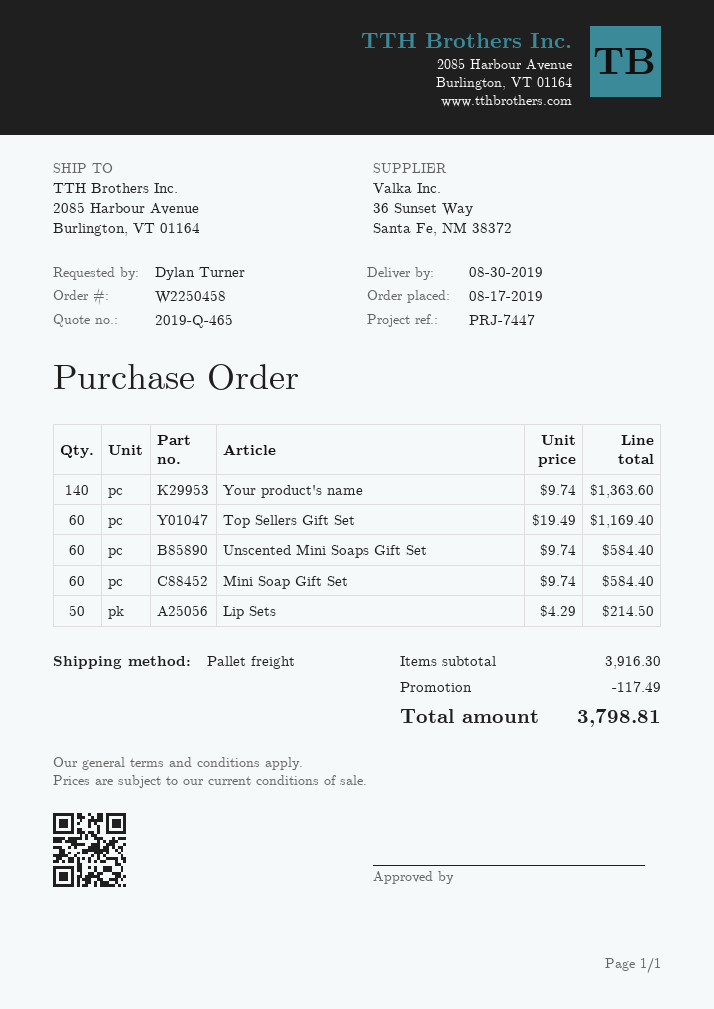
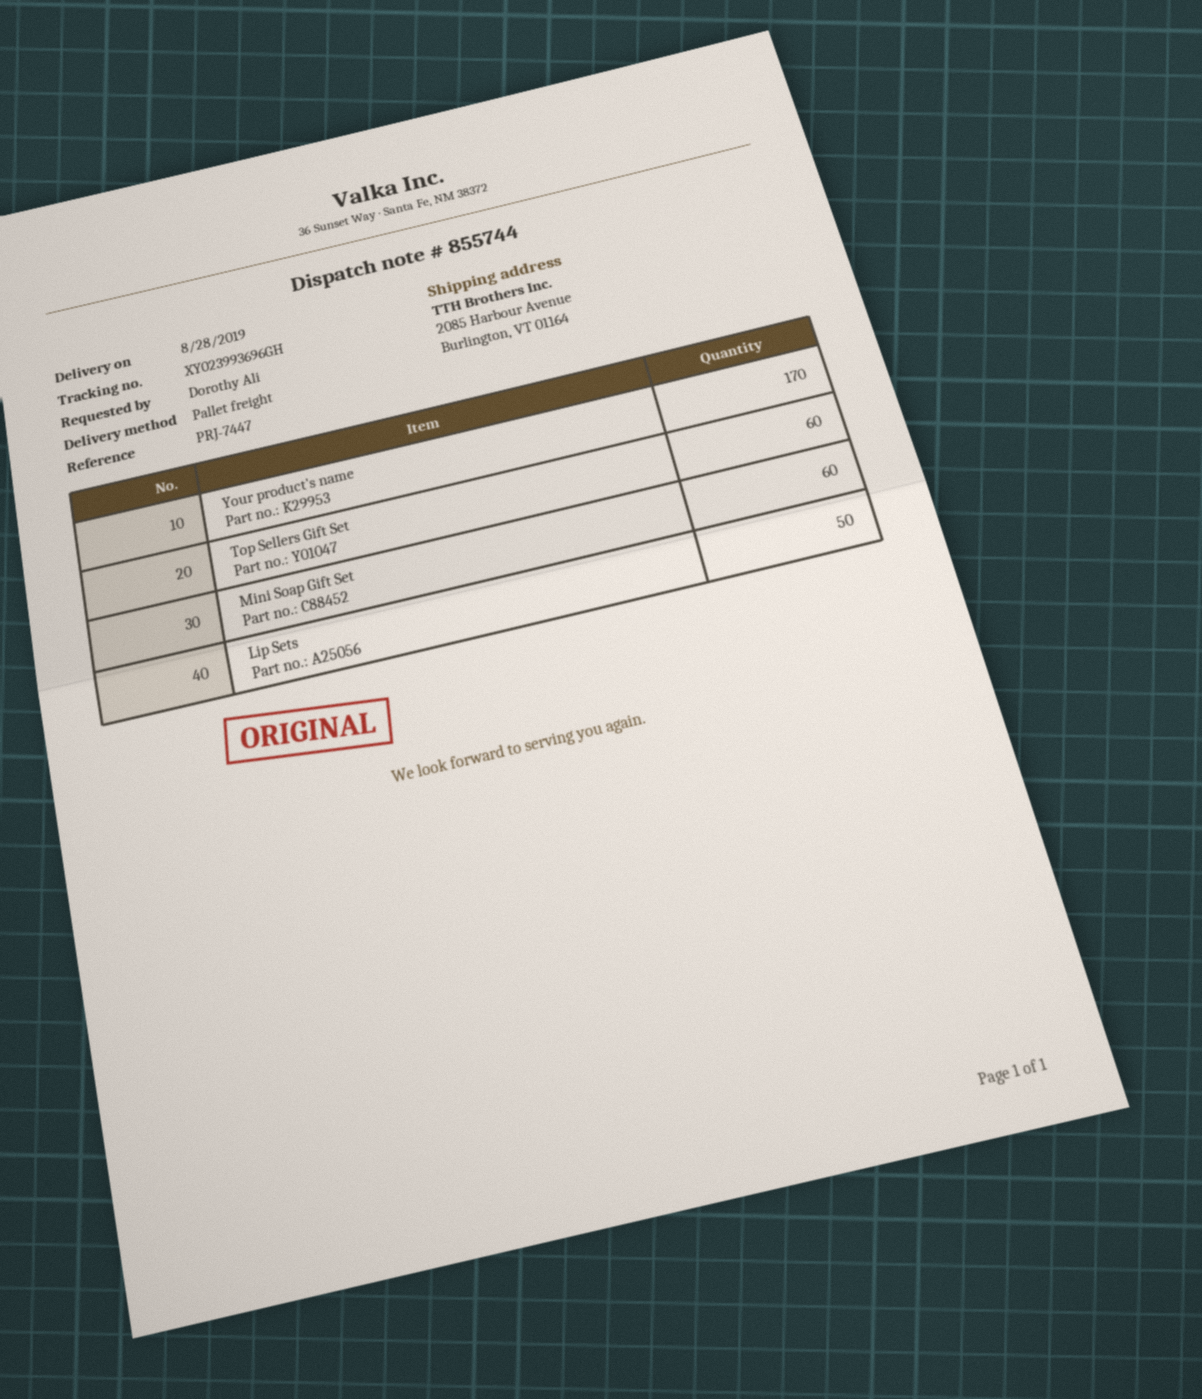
delivery date: 2019-08-30 -> 2019-08-28
ordered by: Dylan Turner -> Dorothy Ali
Your product's name: 140 -> 170
Unscented Mini Soaps Gift Set: 60 -> none

